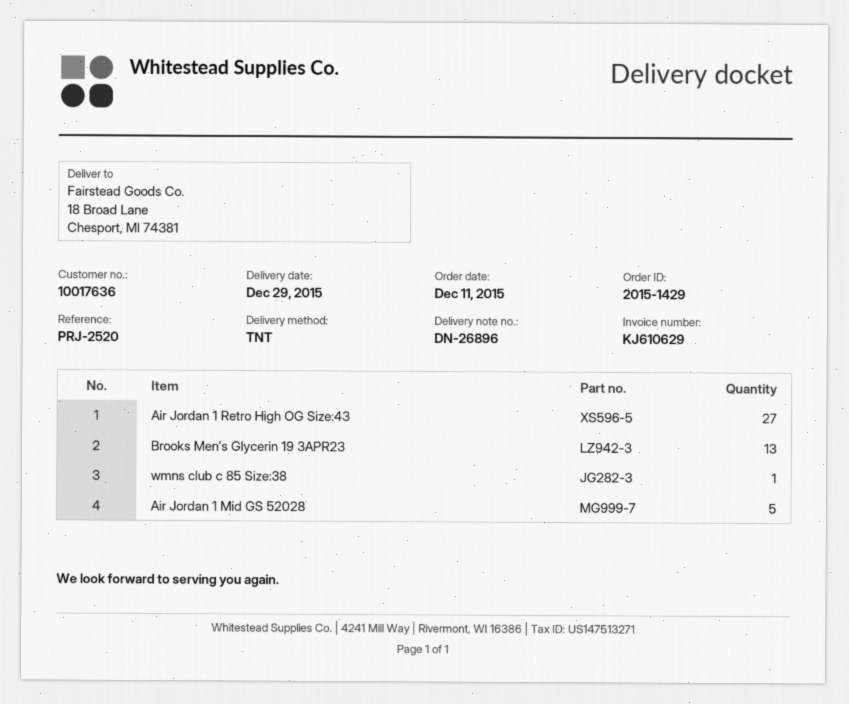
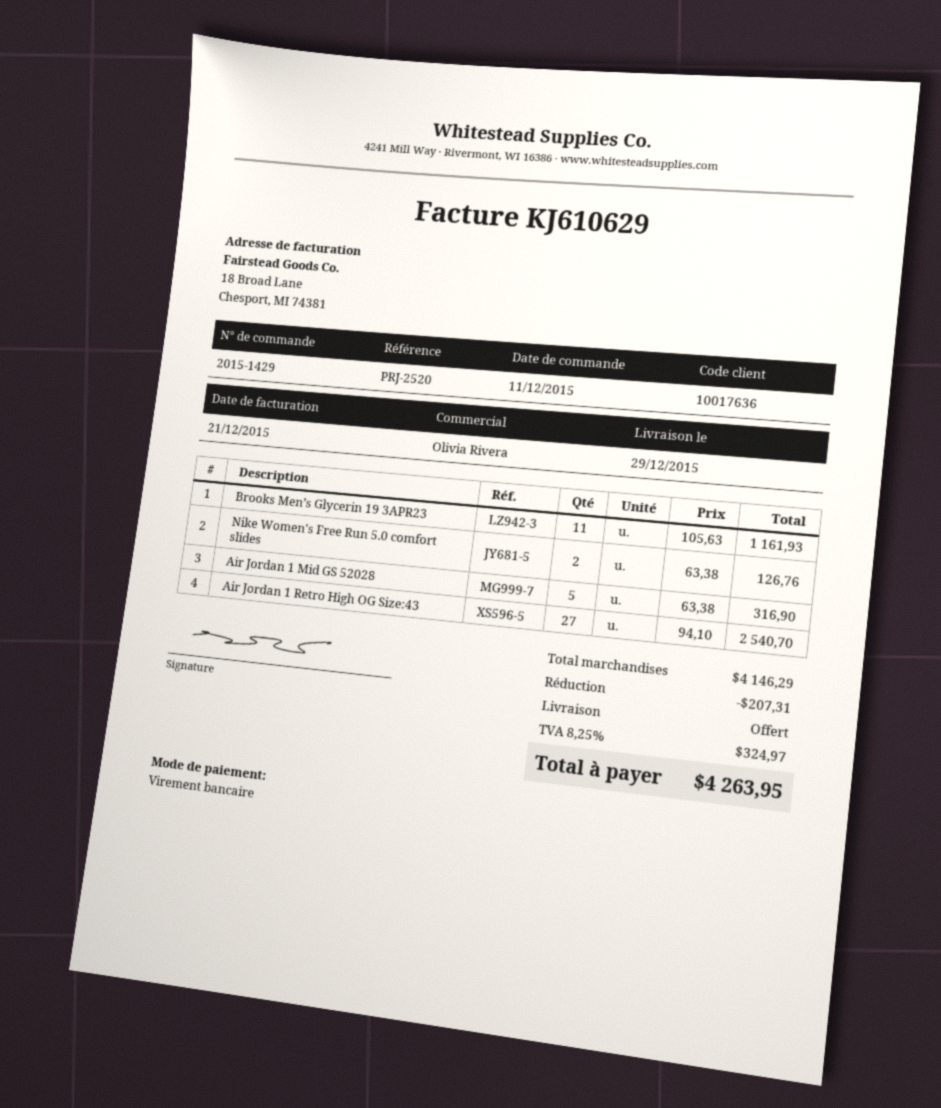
Brooks Men’s Glycerin 19 3APR23: 13 -> 11
wmns club c 85 Size:38: 1 -> none
Nike Women's Free Run 5.0 comfort slides: none -> 2

